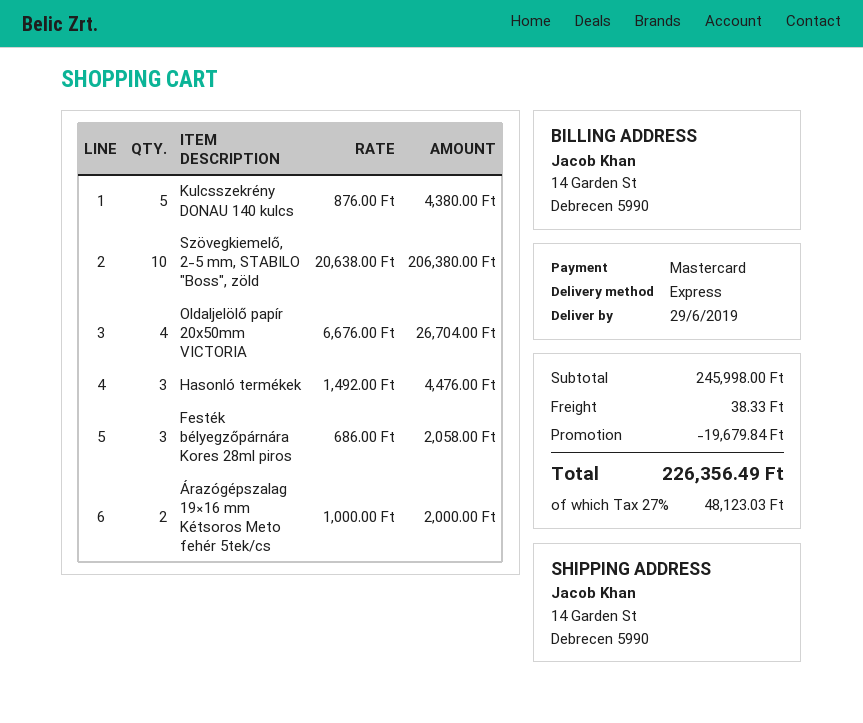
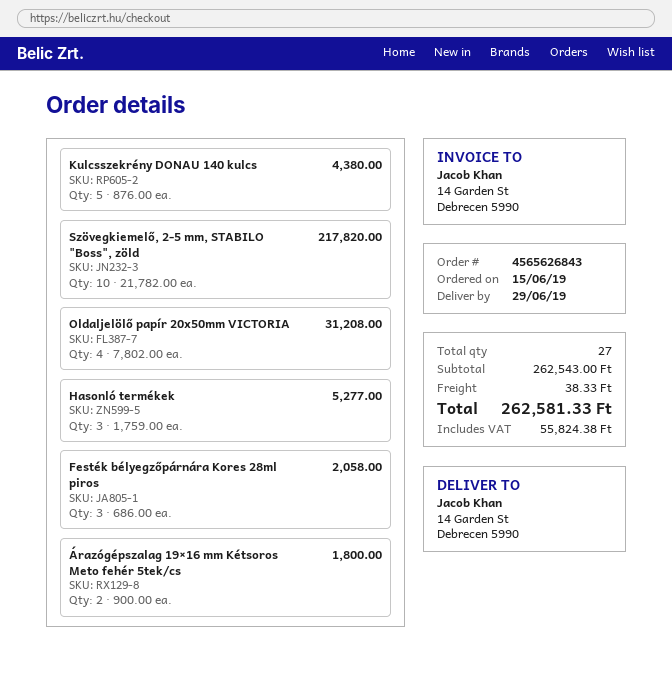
Szövegkiemelő, 2-5 mm, STABILO "Boss", zöld: 10 x 20638.00 = 206380.00 -> 10 x 21782.00 = 217820.00
Oldaljelölő papír 20x50mm VICTORIA: 4 x 6676.00 = 26704.00 -> 4 x 7802.00 = 31208.00
Hasonló termékek: 3 x 1492.00 = 4476.00 -> 3 x 1759.00 = 5277.00
Árazógépszalag 19×16 mm Kétsoros Meto fehér 5tek/cs: 2 x 1000.00 = 2000.00 -> 2 x 900.00 = 1800.00
subtotal: 245998.00 -> 262543.00
discount: 19679.84 -> none
tax: 48123.03 -> 55824.38
total: 226356.49 -> 262581.33

